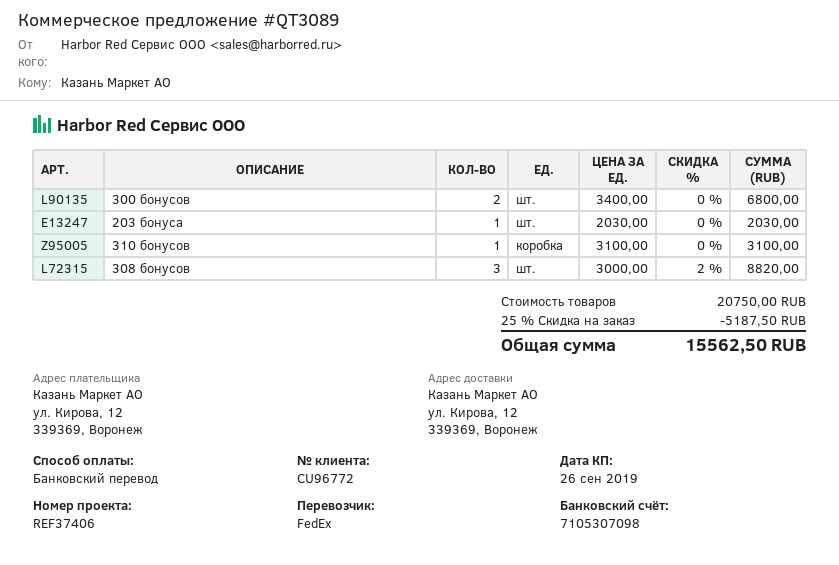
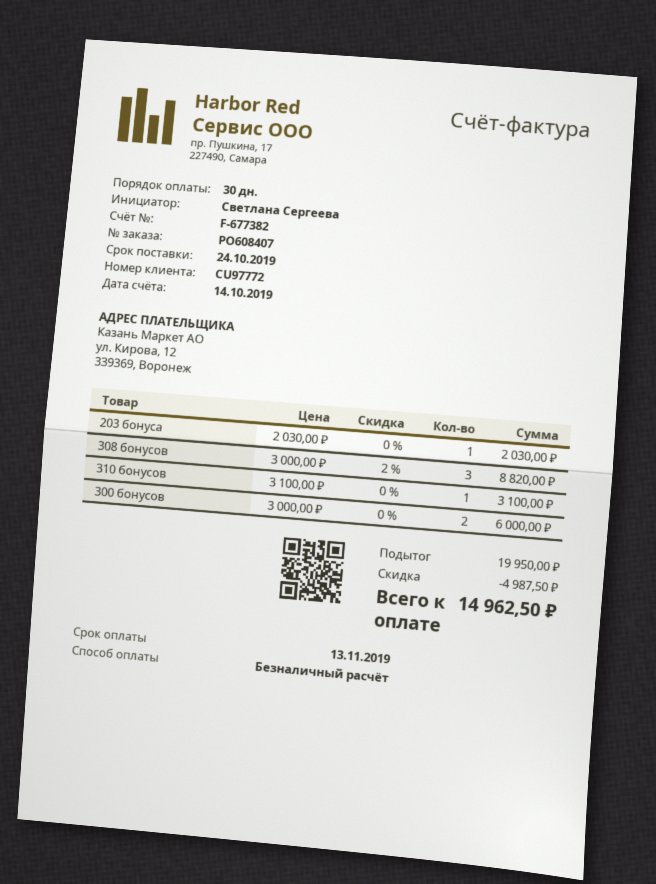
customer number: CU96772 -> CU97772
300 бонусов: 2 x 3400.00 = 6800.00 -> 2 x 3000.00 = 6000.00
subtotal: 20750.00 -> 19950.00
discount: 5187.50 -> 4987.50
total: 15562.50 -> 14962.50

